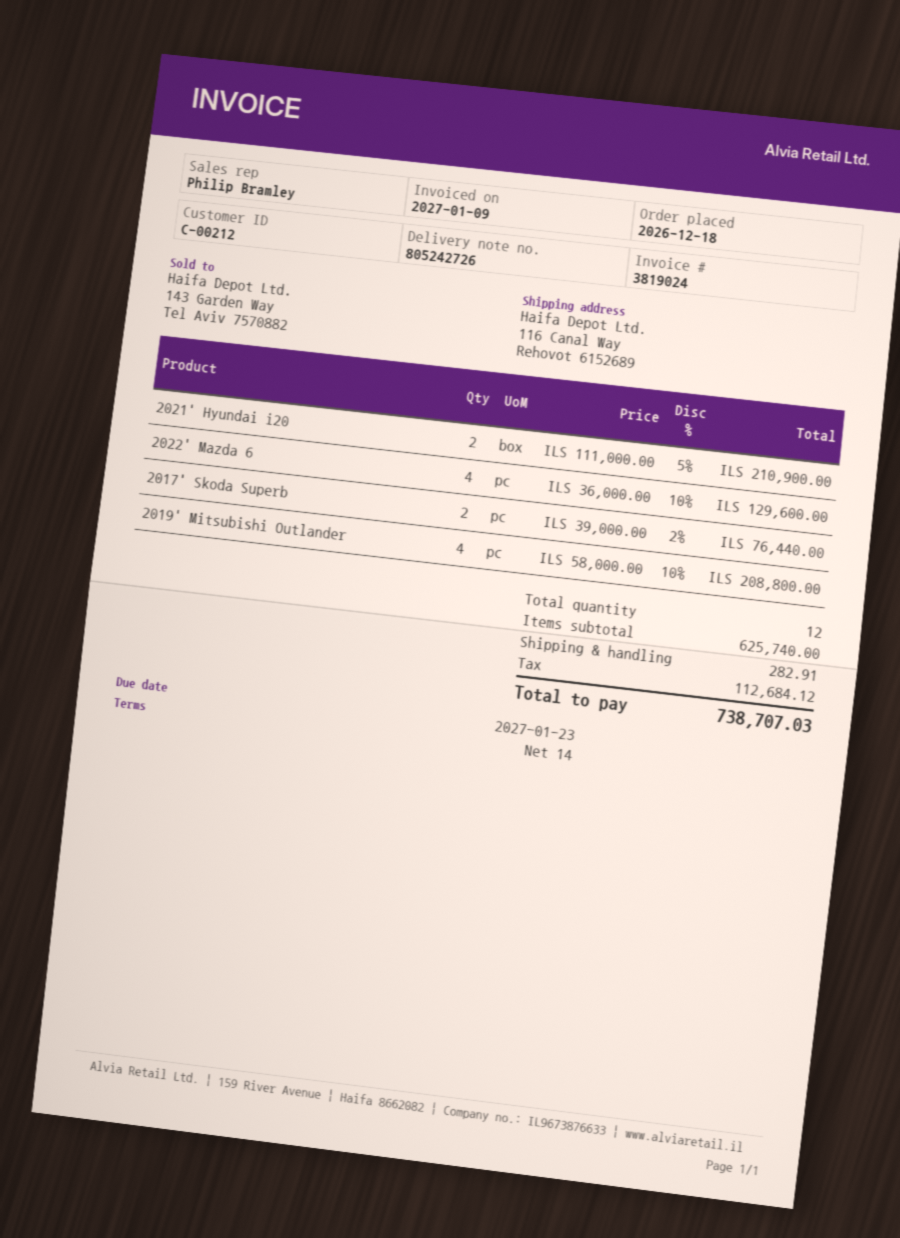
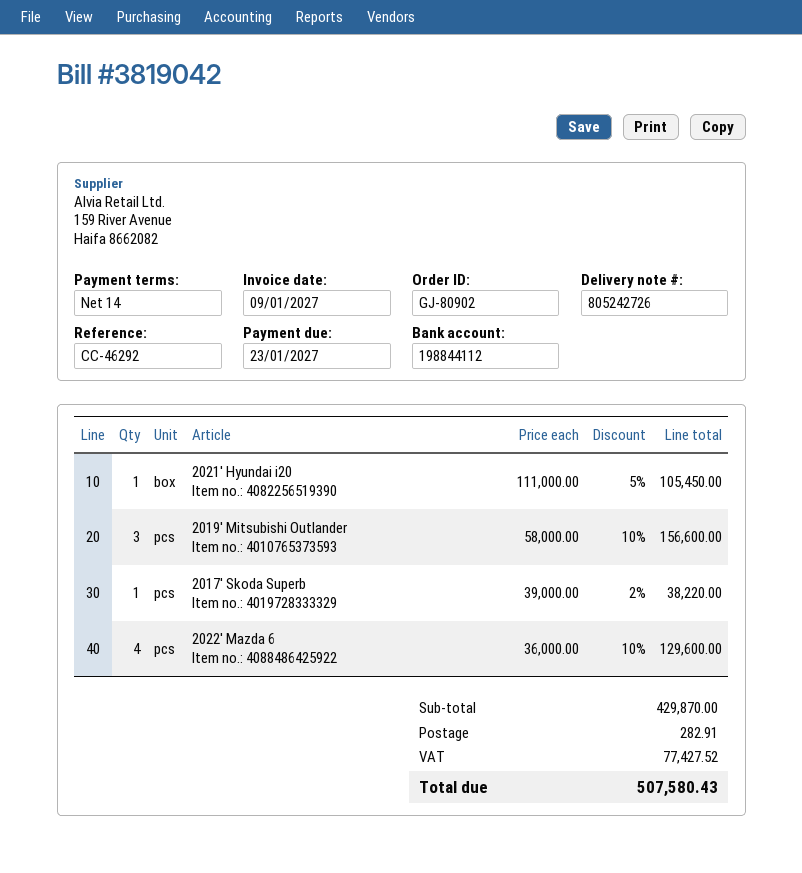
invoice number: 3819024 -> 3819042
2021' Hyundai i20: 2 x 111000.00 - 5% = 210900.00 -> 1 x 111000.00 - 5% = 105450.00
2017' Skoda Superb: 2 x 39000.00 - 2% = 76440.00 -> 1 x 39000.00 - 2% = 38220.00
2019' Mitsubishi Outlander: 4 x 58000.00 - 10% = 208800.00 -> 3 x 58000.00 - 10% = 156600.00
subtotal: 625740.00 -> 429870.00
tax: 112684.12 -> 77427.52
total: 738707.03 -> 507580.43

